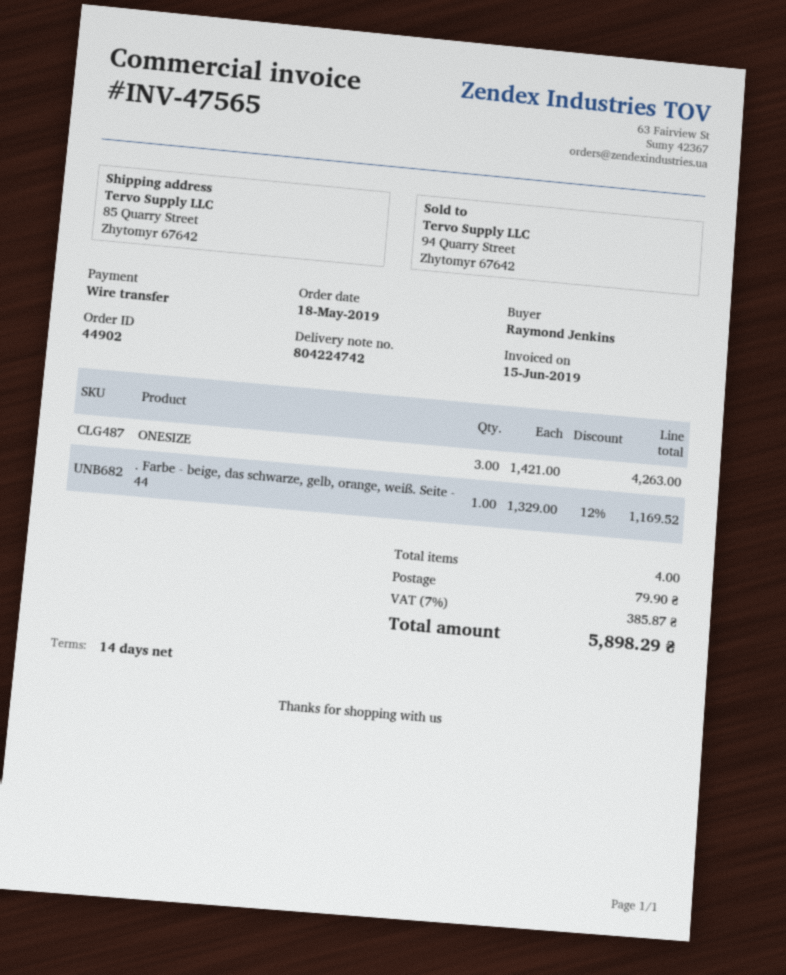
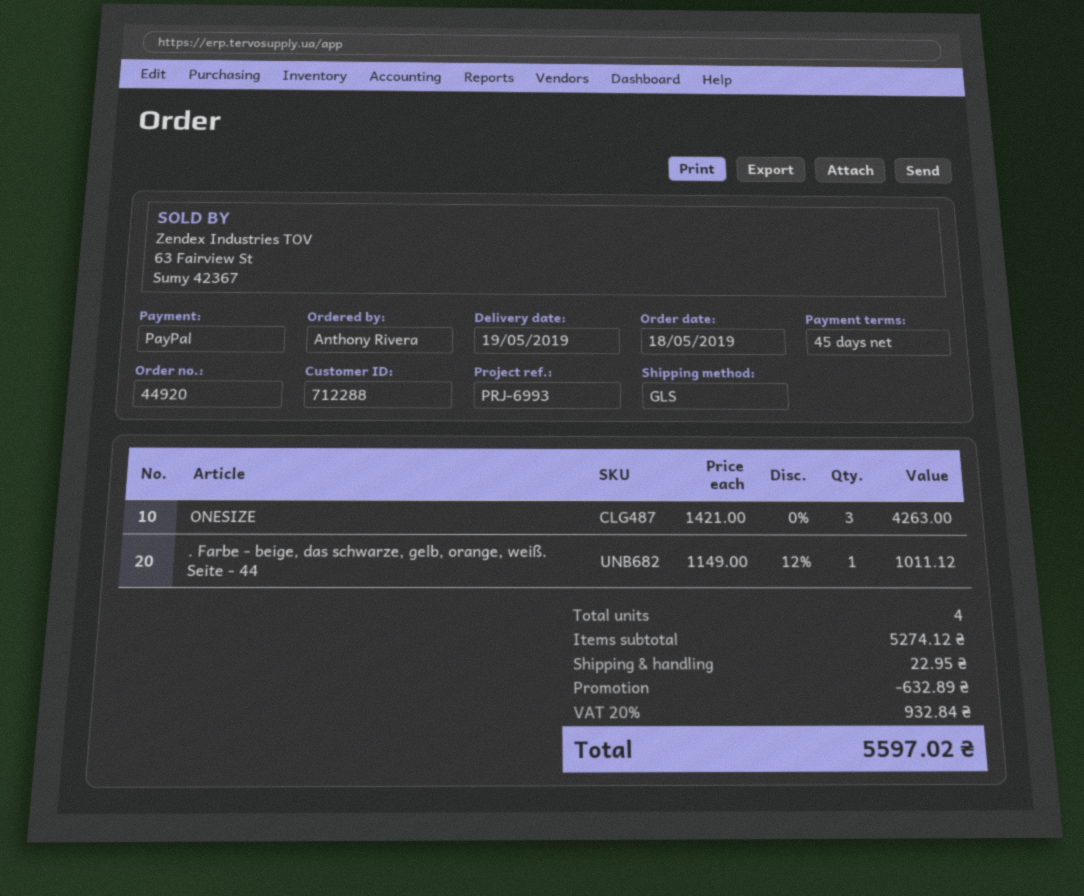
order number: 44902 -> 44920
payment terms: 14 days -> 45 days
ordered by: Raymond Jenkins -> Anthony Rivera
payment method: bank transfer -> PayPal
. Farbe - beige, das schwarze, gelb, orange, weiß. Seite - 44: 1 x 1329.00 - 12% = 1169.52 -> 1 x 1149.00 - 12% = 1011.12
discount: none -> 632.89
shipping: 79.90 -> 22.95
tax: 7% = 385.87 -> 20% = 932.84
total: 5898.29 -> 5597.02

